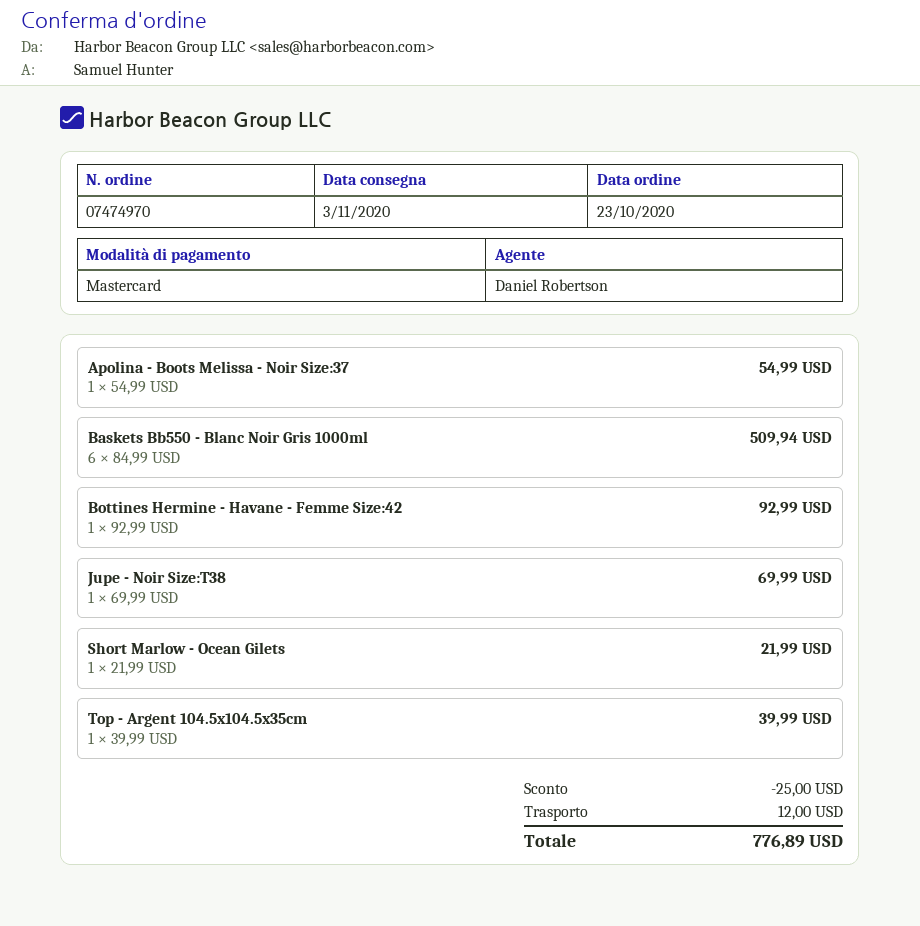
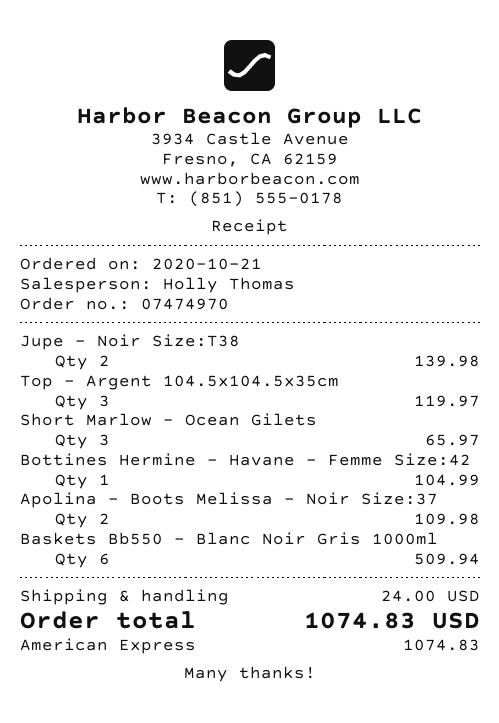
order date: 2020-10-23 -> 2020-10-21
sales rep: Daniel Robertson -> Holly Thomas
payment method: Mastercard -> American Express
Apolina - Boots Melissa - Noir Size:37: 1 for 54.99 -> 2 for 109.98
Bottines Hermine - Havane - Femme Size:42: 1 for 92.99 -> 1 for 104.99
Jupe - Noir Size:T38: 1 for 69.99 -> 2 for 139.98
Short Marlow - Ocean Gilets: 1 for 21.99 -> 3 for 65.97
Top - Argent 104.5x104.5x35cm: 1 for 39.99 -> 3 for 119.97
discount: 25.00 -> none
shipping: 12.00 -> 24.00
total: 776.89 -> 1074.83

